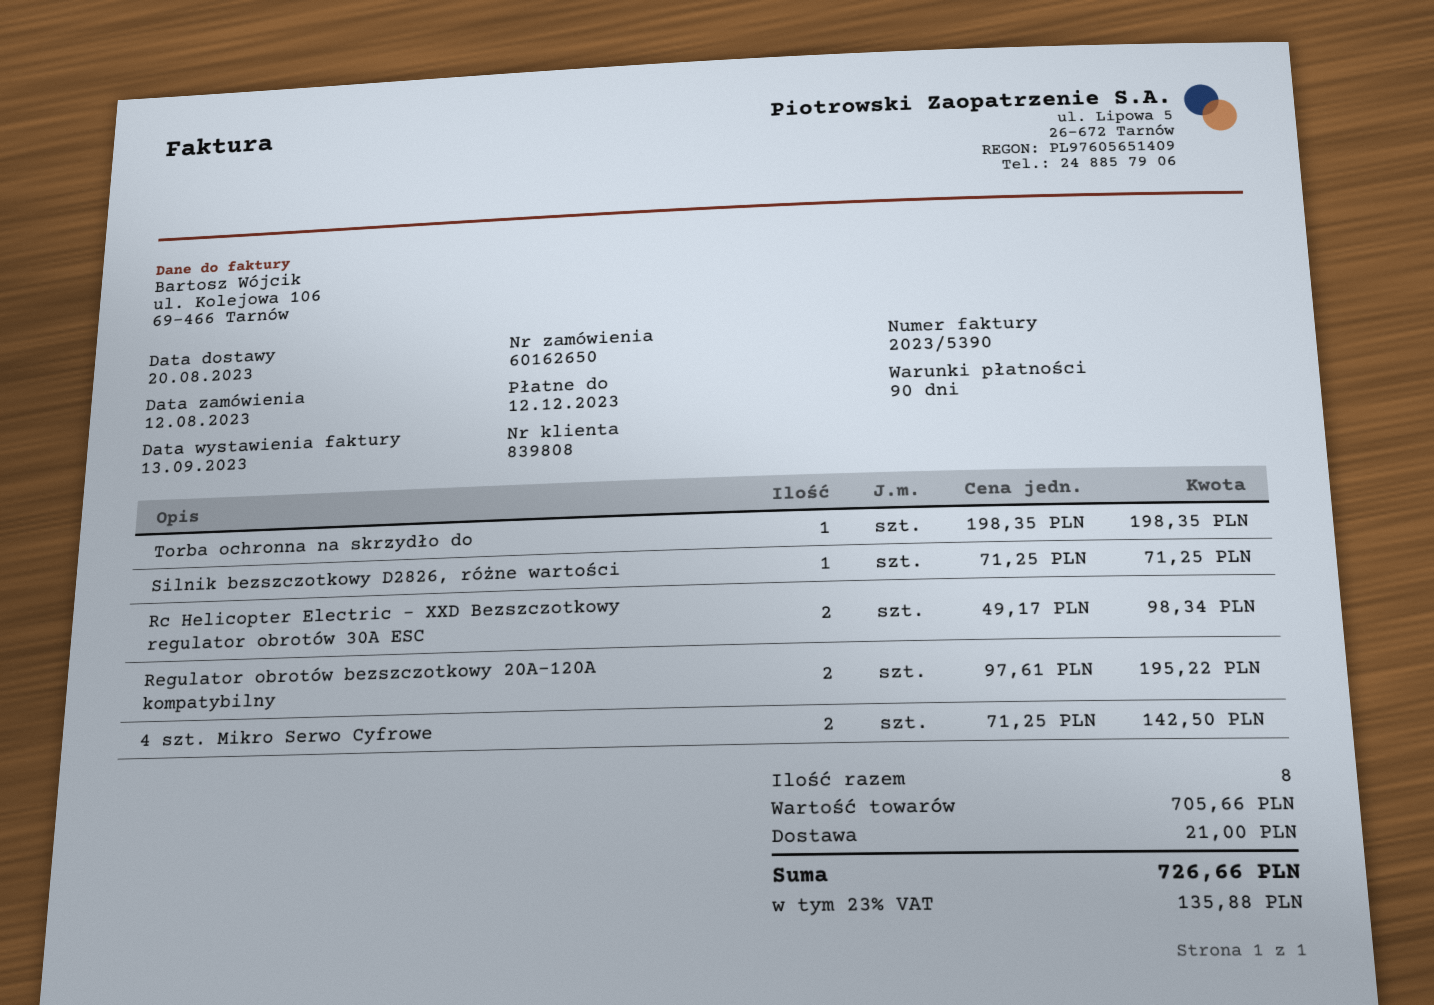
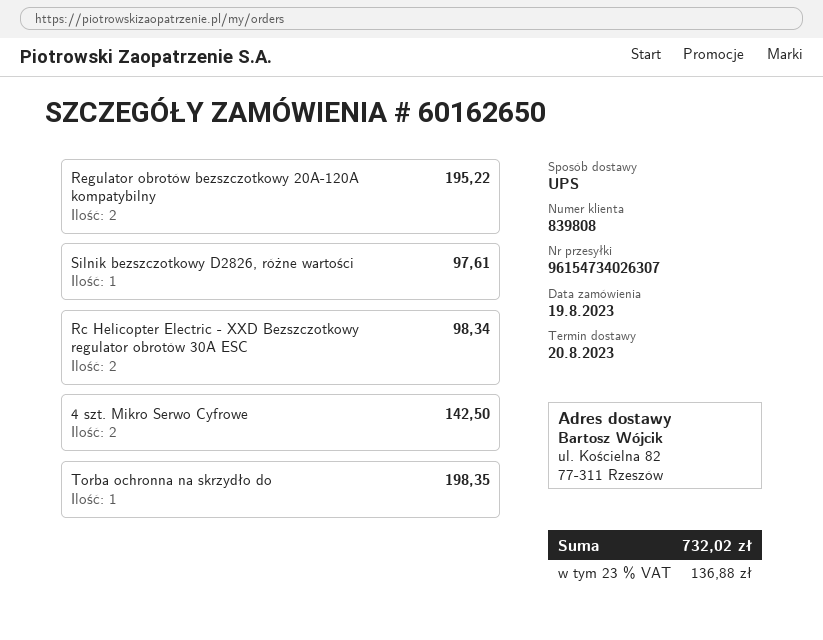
order date: 2023-08-12 -> 2023-08-19
Silnik bezszczotkowy D2826, różne wartości: 1 for 71.25 -> 1 for 97.61
shipping: 21.00 -> none
tax: 23% = 135.88 -> 23% = 136.88
total: 726.66 -> 732.02

